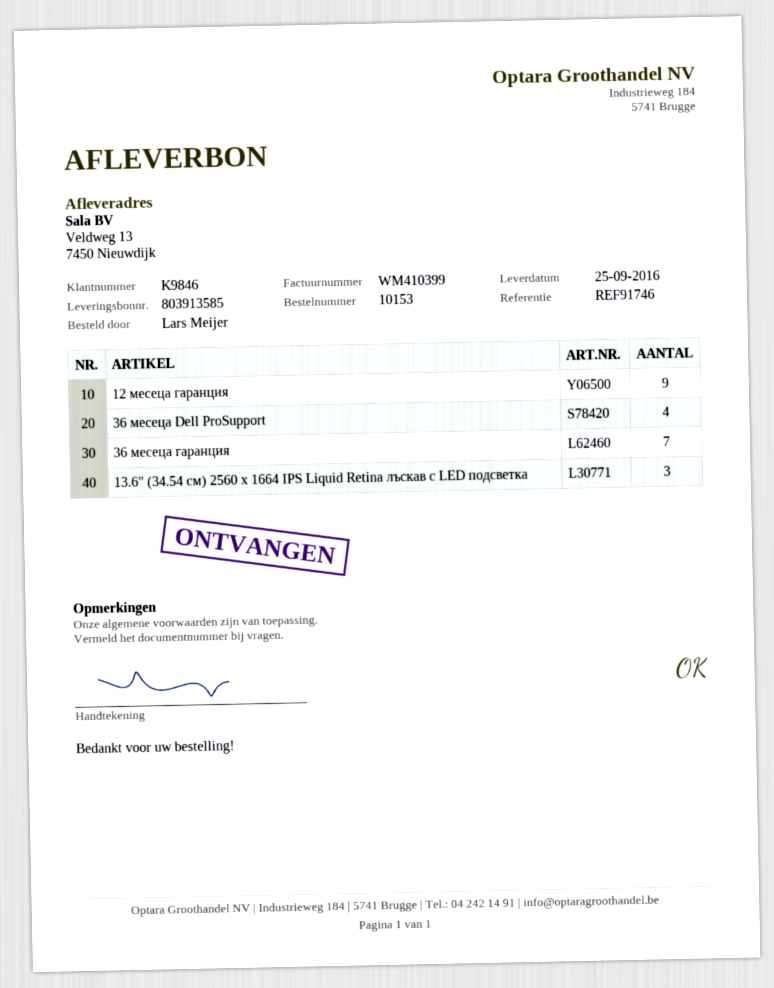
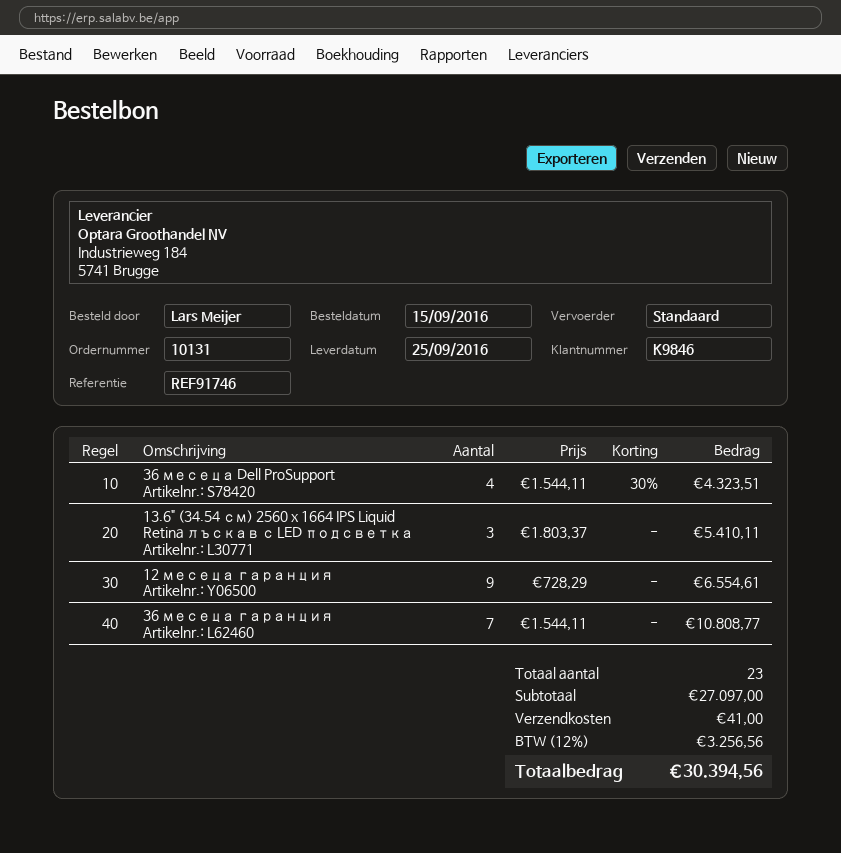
order number: 10153 -> 10131

